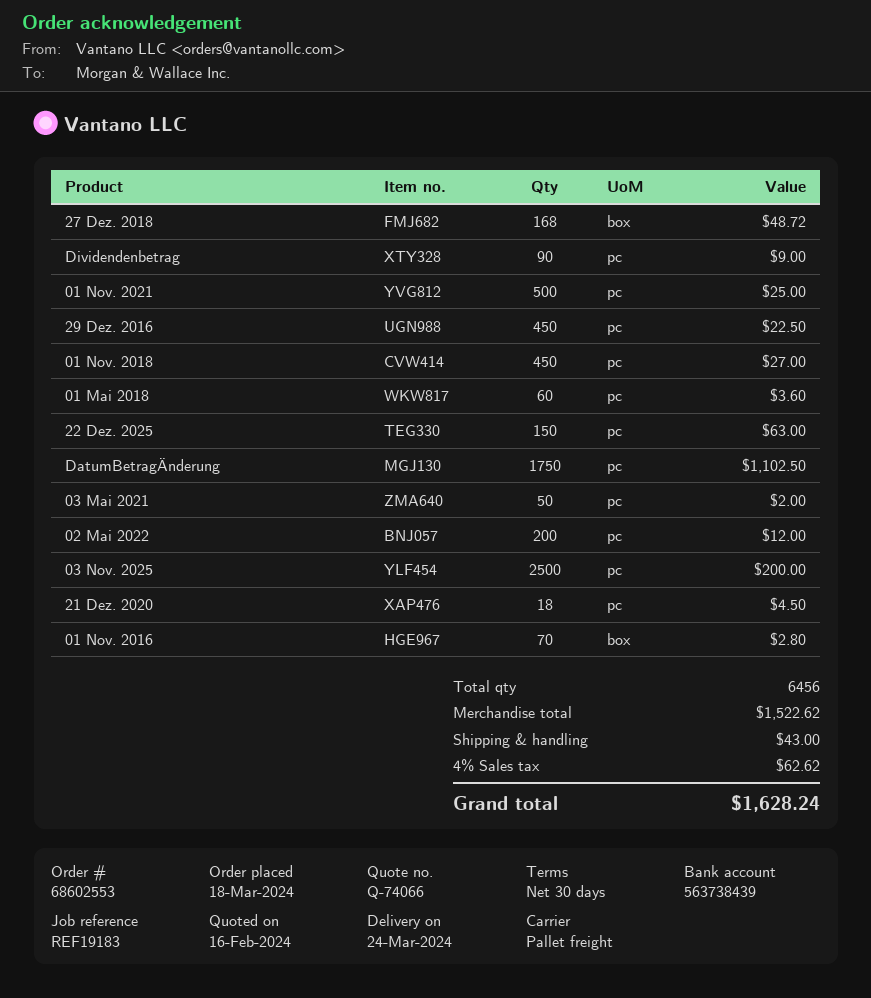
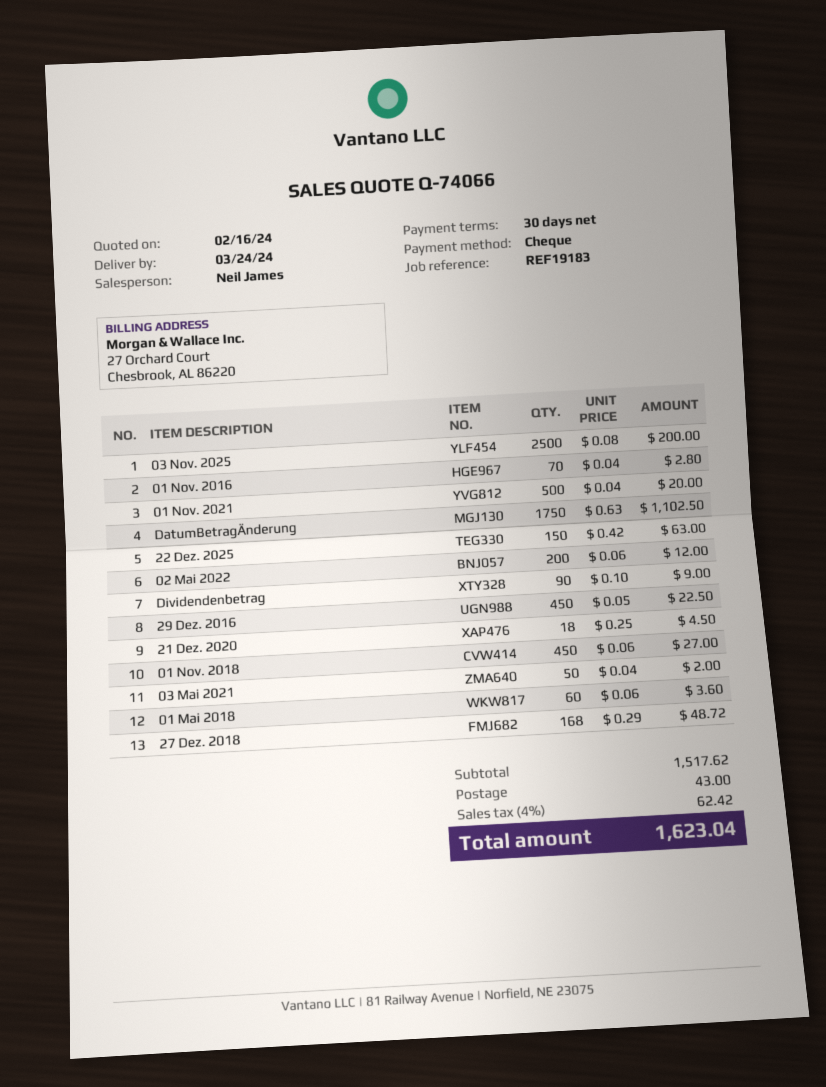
01 Nov. 2021: 500 for 25.00 -> 500 for 20.00
subtotal: 1522.62 -> 1517.62
tax: 4% = 62.62 -> 4% = 62.42
total: 1628.24 -> 1623.04

